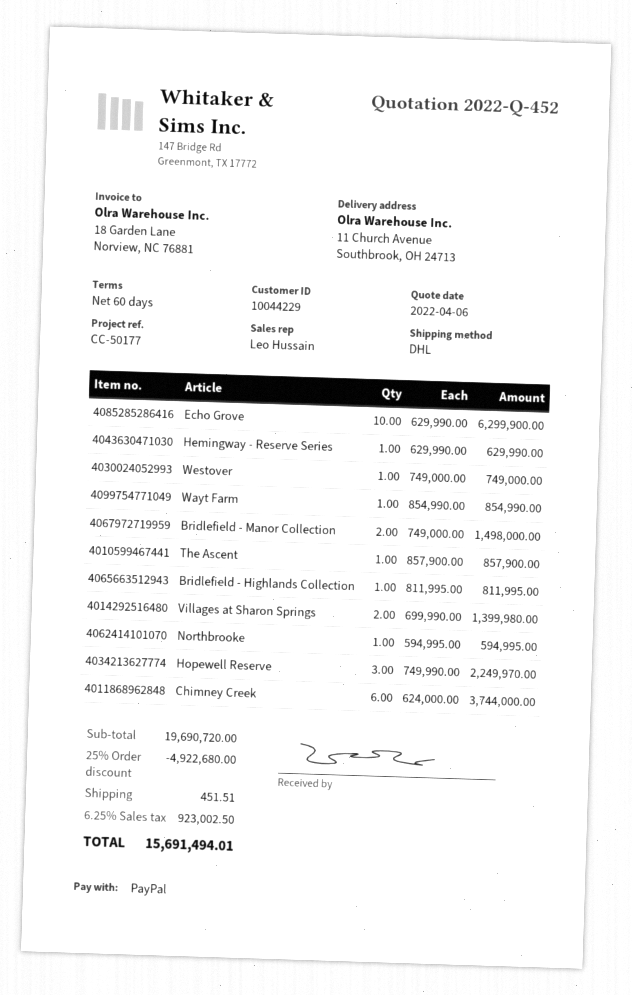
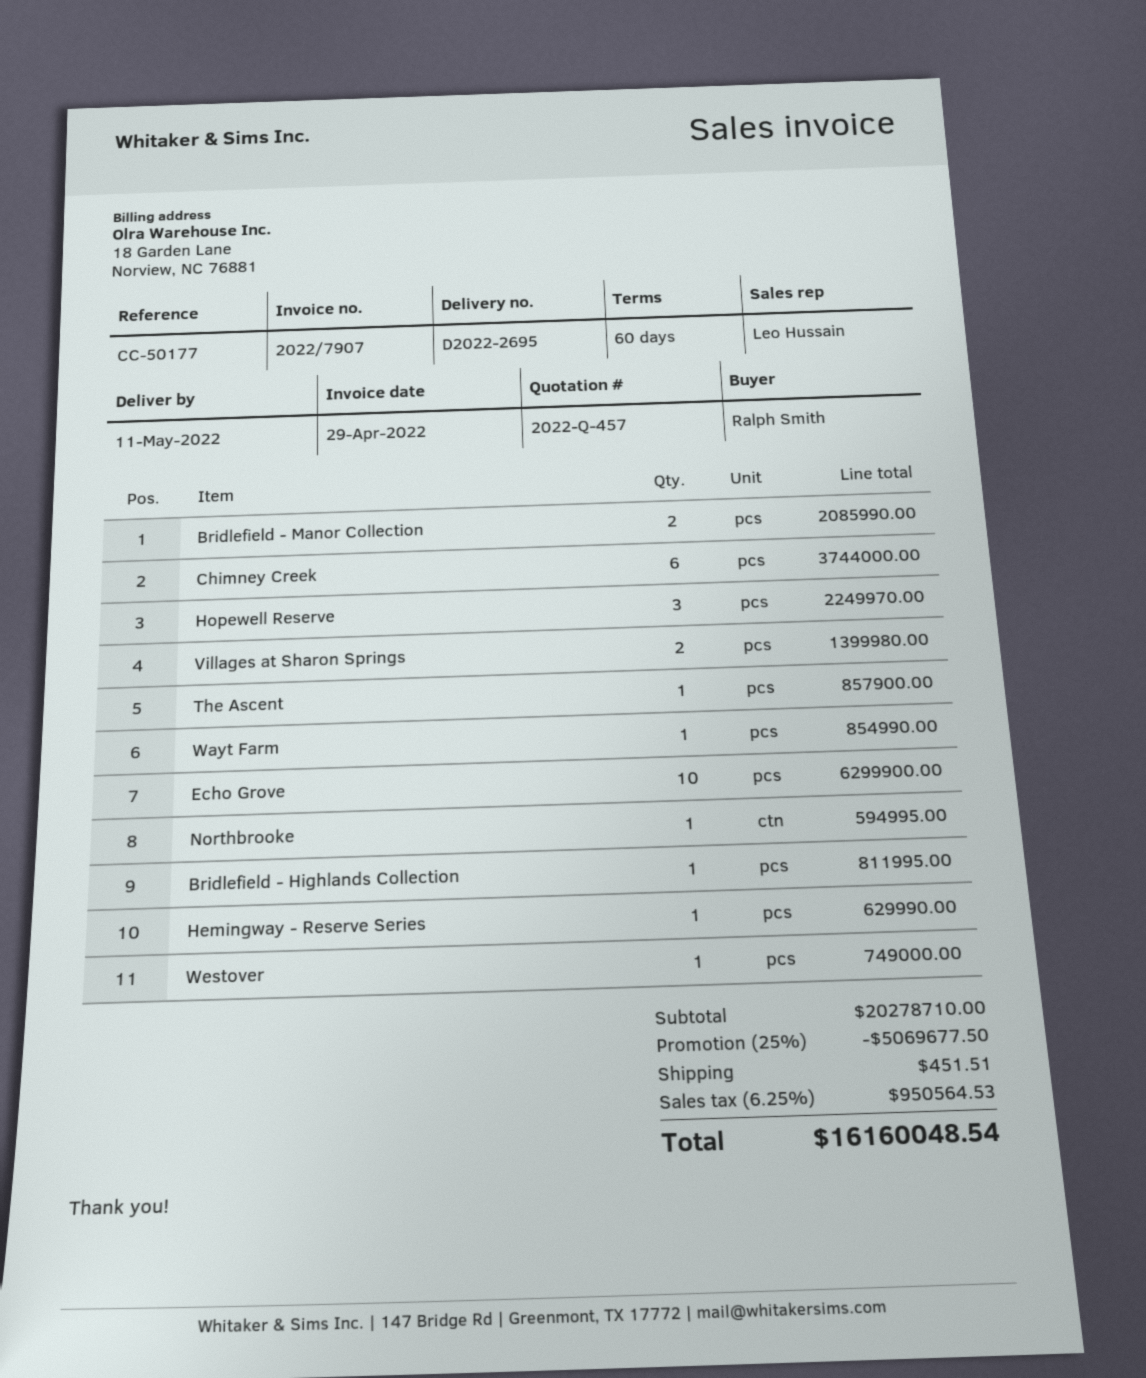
quote number: 2022-Q-452 -> 2022-Q-457
Bridlefield - Manor Collection: 2 for 1498000.00 -> 2 for 2085990.00
subtotal: 19690720.00 -> 20278710.00
discount: 25% = 4922680.00 -> 25% = 5069677.50
tax: 6.25% = 923002.50 -> 6.25% = 950564.53
total: 15691494.01 -> 16160048.54

